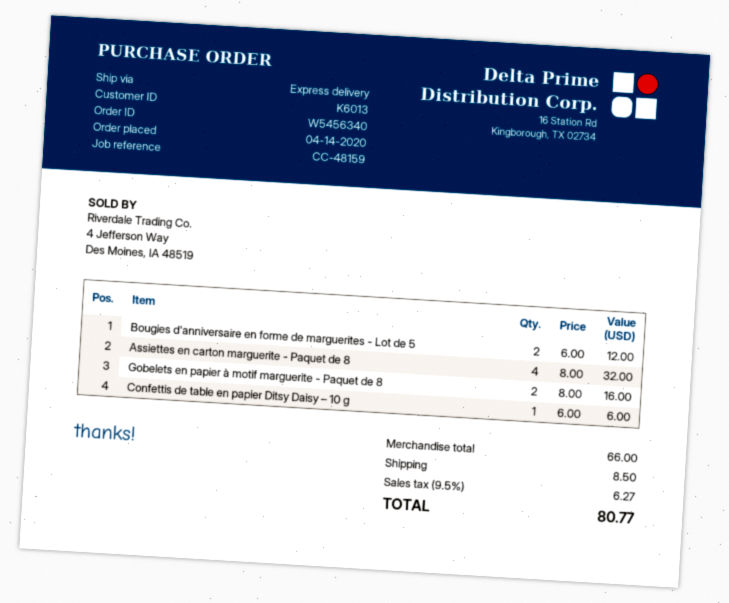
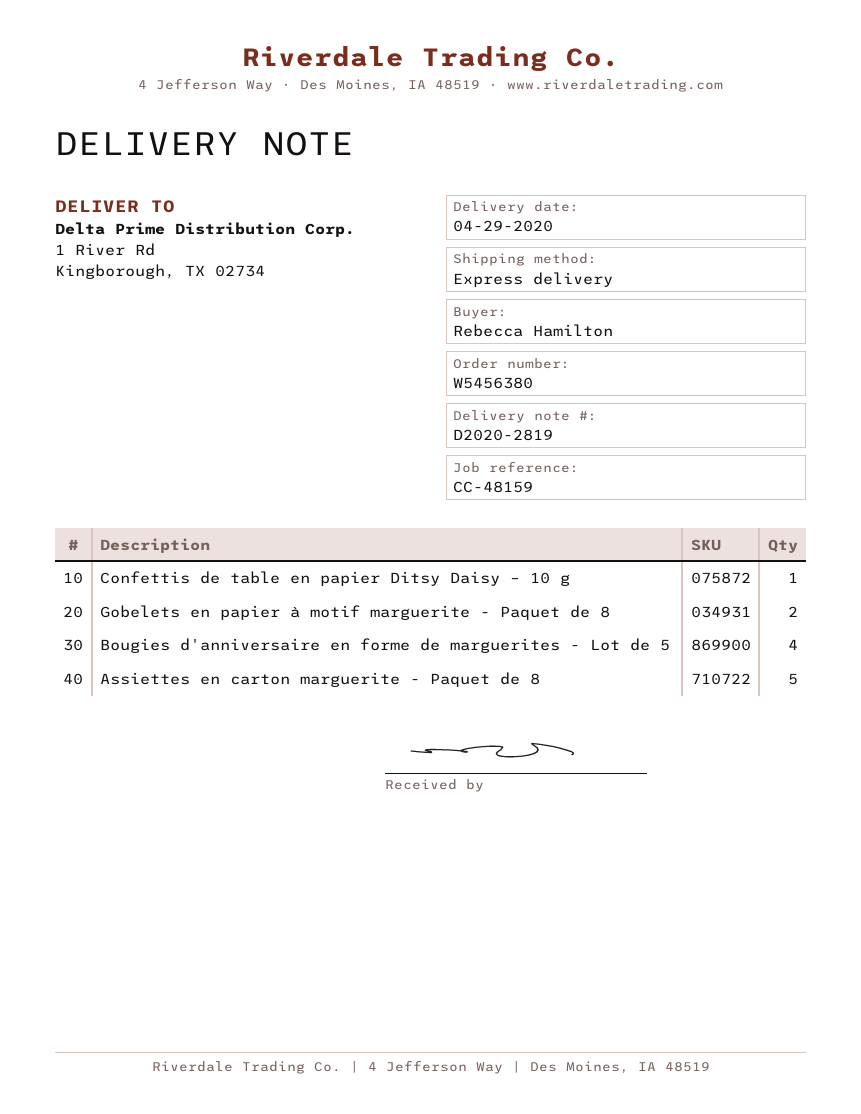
order number: W5456340 -> W5456380
Bougies d'anniversaire en forme de marguerites - Lot de 5: 2 -> 4
Assiettes en carton marguerite - Paquet de 8: 4 -> 5

